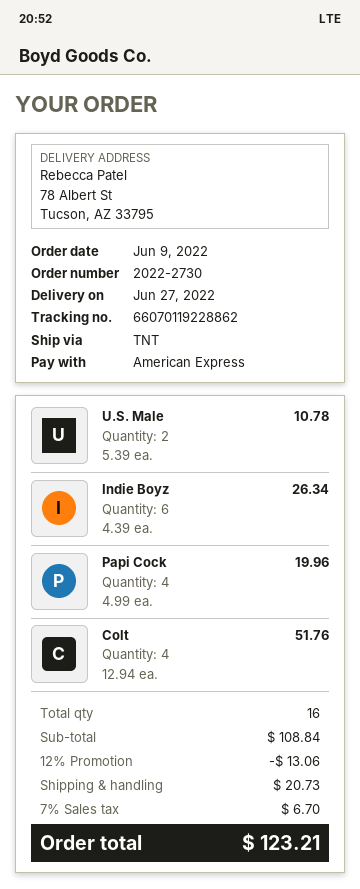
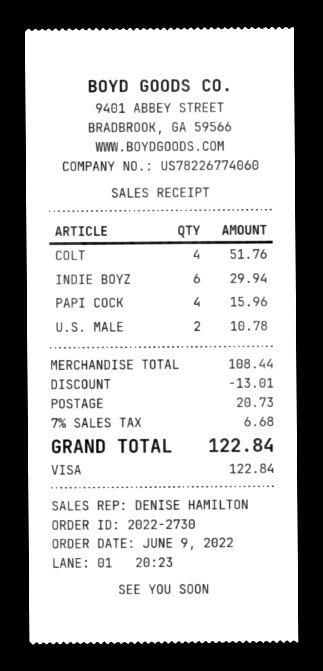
payment method: American Express -> Visa
Indie Boyz: 6 for 26.34 -> 6 for 29.94
Papi Cock: 4 for 19.96 -> 4 for 15.96
subtotal: 108.84 -> 108.44
discount: 13.06 -> 13.01
tax: 7% = 6.70 -> 7% = 6.68
total: 123.21 -> 122.84

